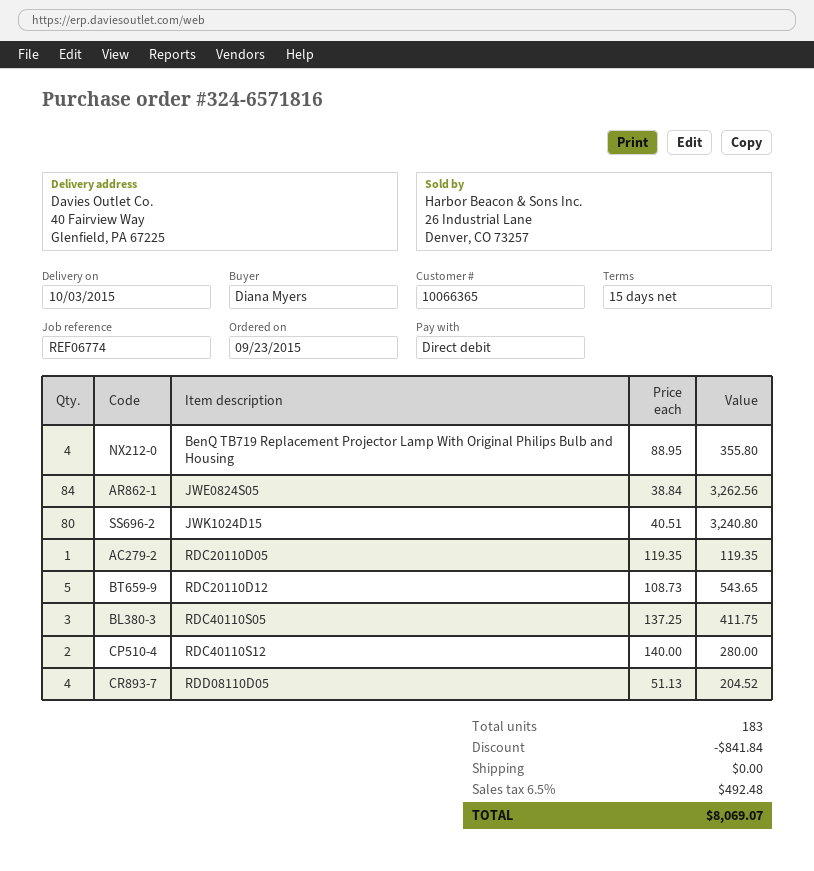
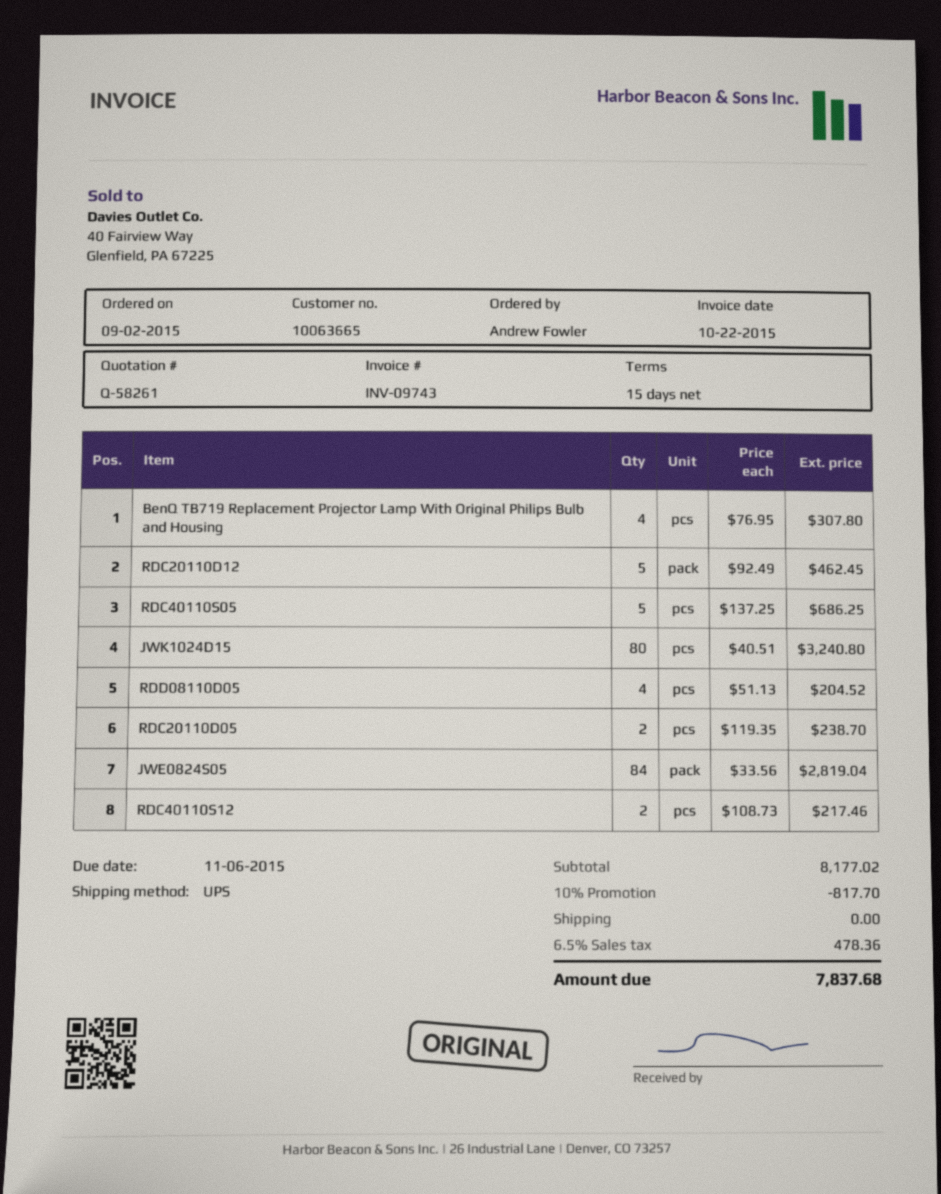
order date: 2015-09-23 -> 2015-09-02
customer number: 10066365 -> 10063665
ordered by: Diana Myers -> Andrew Fowler
BenQ TB719 Replacement Projector Lamp With Original Philips Bulb and Housing: 4 x 88.95 = 355.80 -> 4 x 76.95 = 307.80
JWE0824S05: 84 x 38.84 = 3262.56 -> 84 x 33.56 = 2819.04
RDC20110D05: 1 x 119.35 = 119.35 -> 2 x 119.35 = 238.70
RDC20110D12: 5 x 108.73 = 543.65 -> 5 x 92.49 = 462.45
RDC40110S05: 3 x 137.25 = 411.75 -> 5 x 137.25 = 686.25
RDC40110S12: 2 x 140.00 = 280.00 -> 2 x 108.73 = 217.46
discount: 841.84 -> 817.70
tax: 6.5% = 492.48 -> 6.5% = 478.36
total: 8069.07 -> 7837.68

